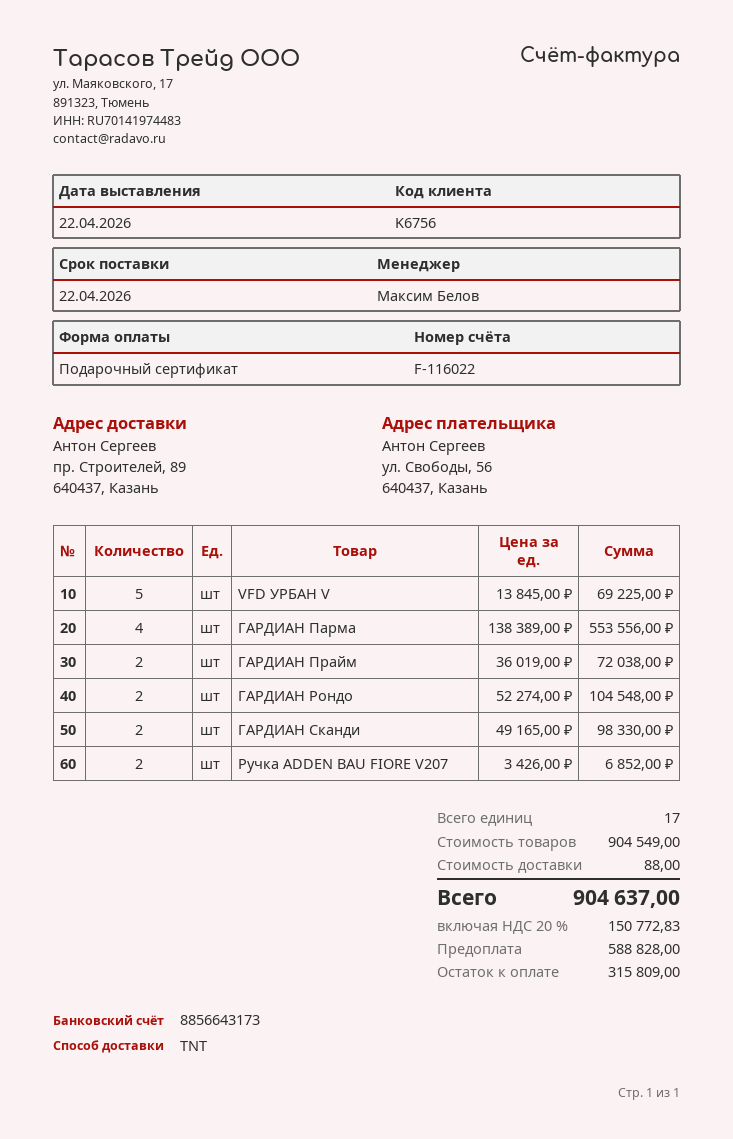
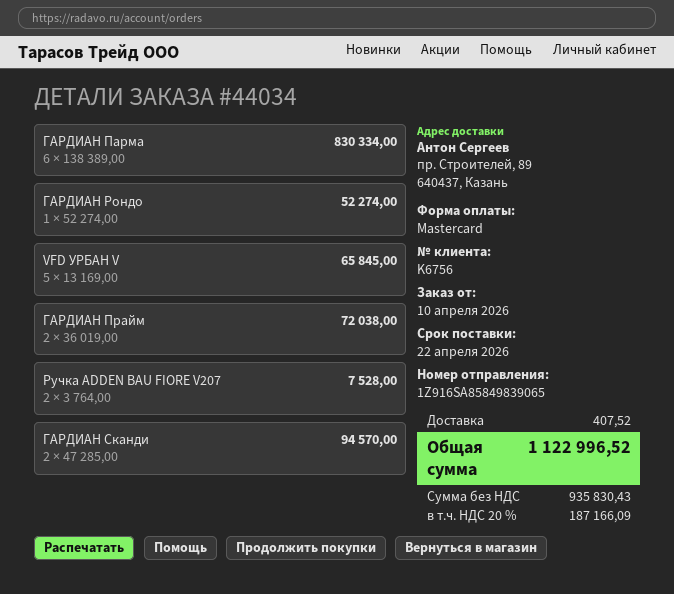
payment method: gift card -> Mastercard
VFD УРБАН V: 5 x 13845.00 = 69225.00 -> 5 x 13169.00 = 65845.00
ГАРДИАН Парма: 4 x 138389.00 = 553556.00 -> 6 x 138389.00 = 830334.00
ГАРДИАН Рондо: 2 x 52274.00 = 104548.00 -> 1 x 52274.00 = 52274.00
ГАРДИАН Сканди: 2 x 49165.00 = 98330.00 -> 2 x 47285.00 = 94570.00
Ручка ADDEN BAU FIORE V207: 2 x 3426.00 = 6852.00 -> 2 x 3764.00 = 7528.00
shipping: 88.00 -> 407.52
tax: 20% = 150772.83 -> 20% = 187166.09
total: 904637.00 -> 1122996.52

